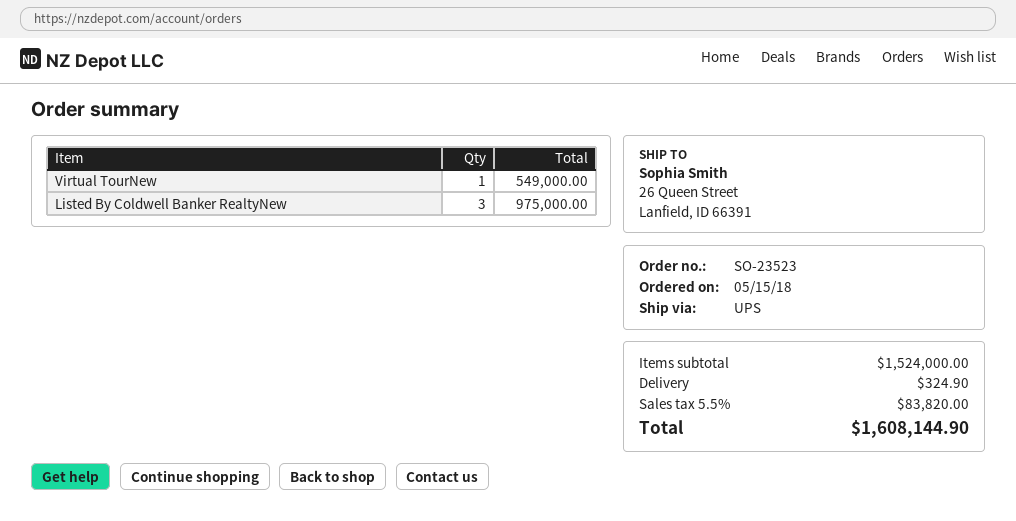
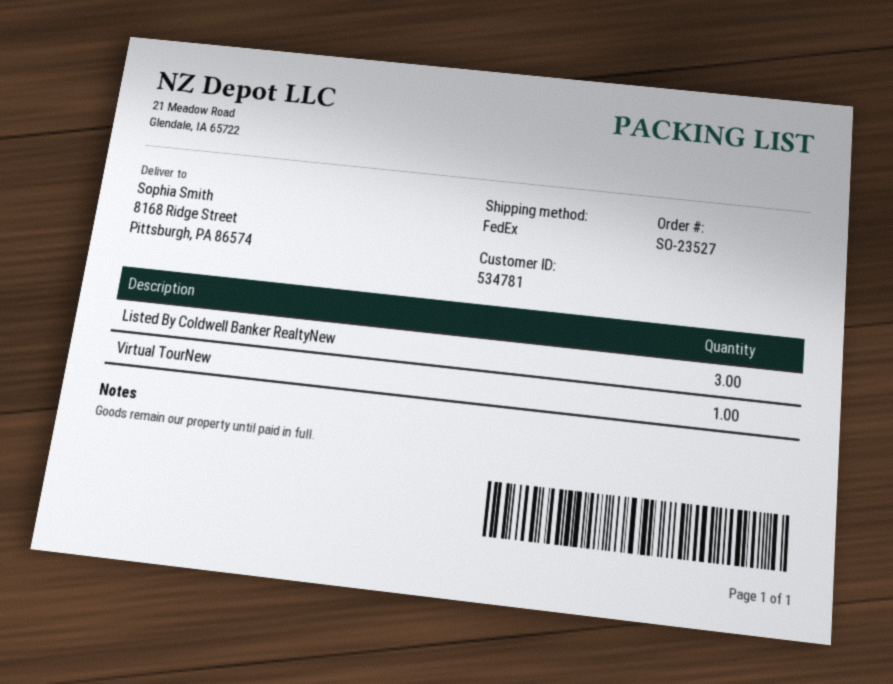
order number: SO-23523 -> SO-23527
shipping method: UPS -> FedEx
ship to: 26 Queen Street, Lanfield, ID 66391 -> 8168 Ridge Street, Pittsburgh, PA 86574

